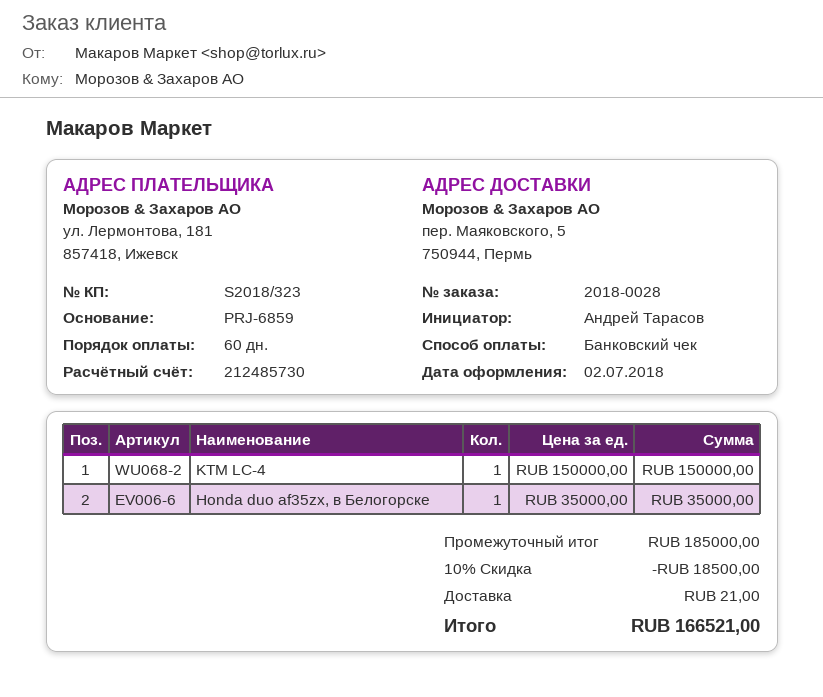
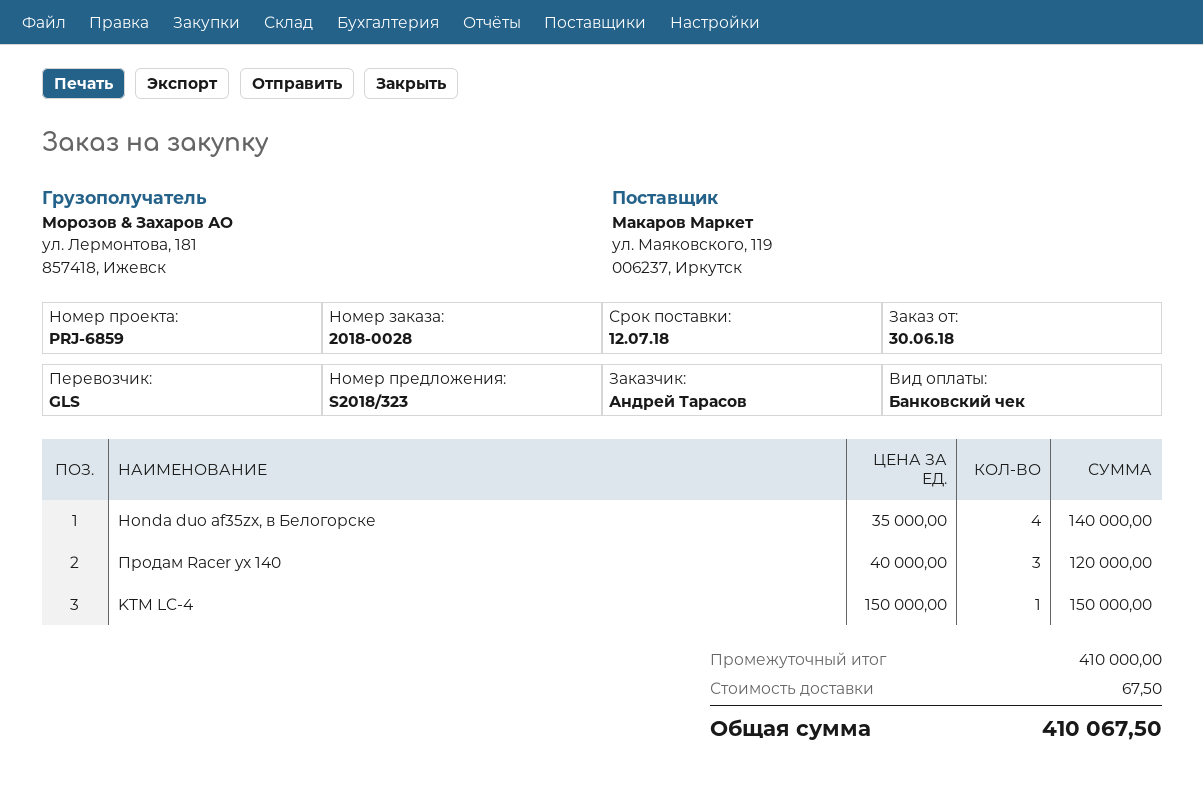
order date: 2018-07-02 -> 2018-06-30
ship to: пер. Маяковского, 5, 750944, Пермь -> ул. Лермонтова, 181, 857418, Ижевск
Honda duo af35zx, в Белогорске: 1 x 35000.00 = 35000.00 -> 4 x 35000.00 = 140000.00
Продам Racer yx 140: none -> 3 x 40000.00 = 120000.00
subtotal: 185000.00 -> 410000.00
discount: 10% = 18500.00 -> none
shipping: 21.00 -> 67.50
total: 166521.00 -> 410067.50

